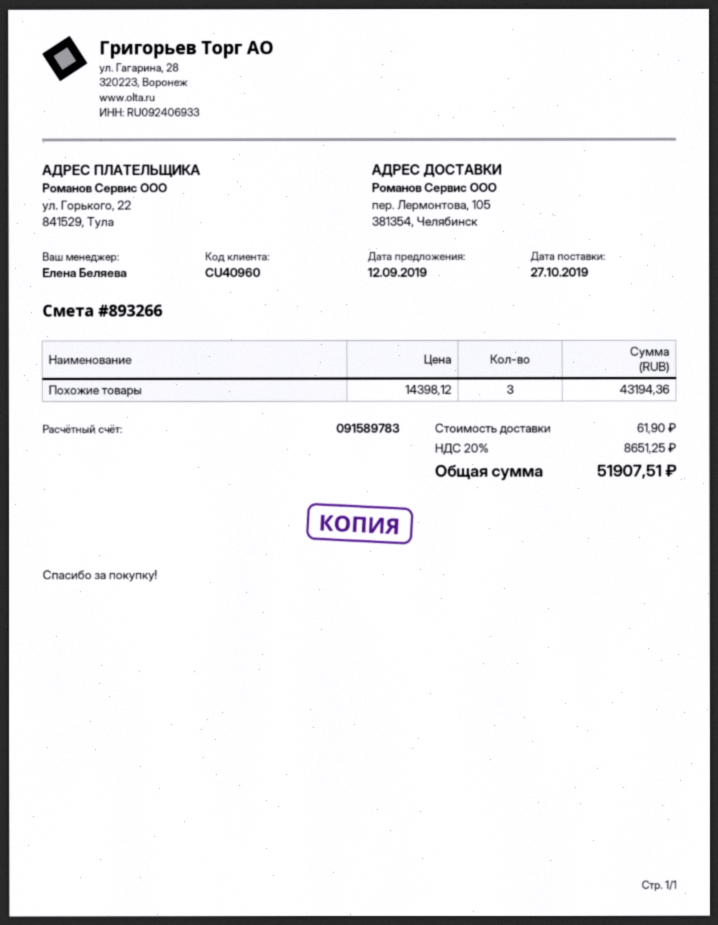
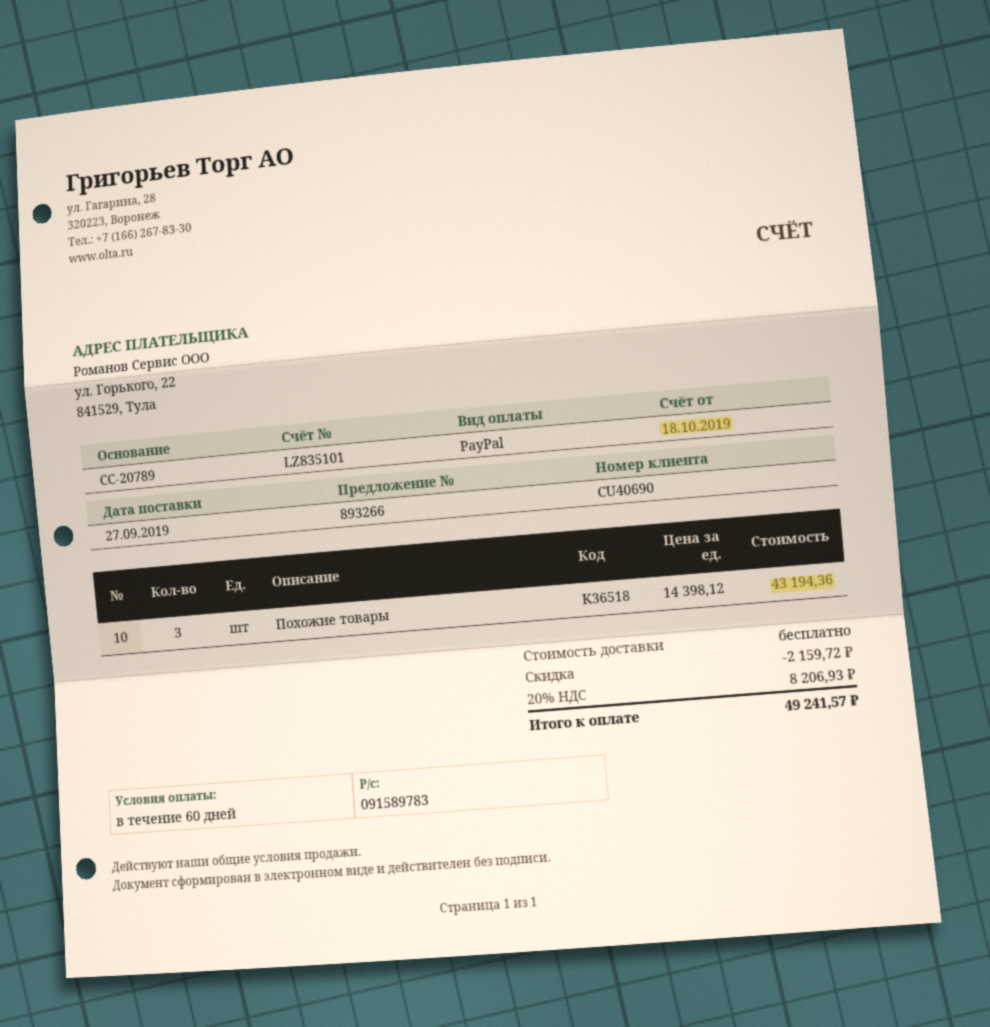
delivery date: 2019-10-27 -> 2019-09-27
customer number: CU40960 -> CU40690
discount: none -> 2159.72
shipping: 61.90 -> 0.00
tax: 20% = 8651.25 -> 20% = 8206.93
total: 51907.51 -> 49241.57

